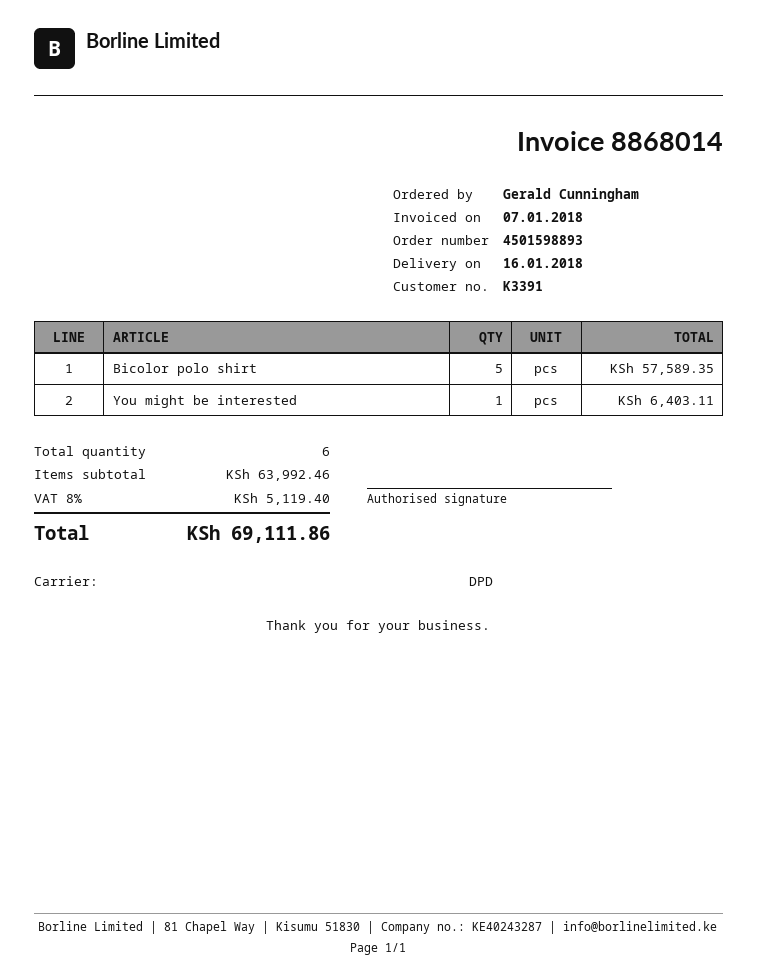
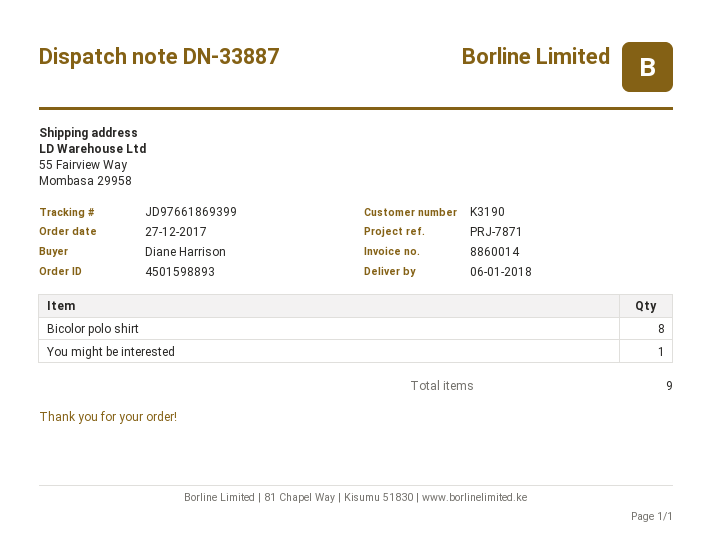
delivery date: 2018-01-16 -> 2018-01-06
invoice number: 8868014 -> 8860014
customer number: K3391 -> K3190
ordered by: Gerald Cunningham -> Diane Harrison
Bicolor polo shirt: 5 -> 8
total quantity: 6 -> 9

